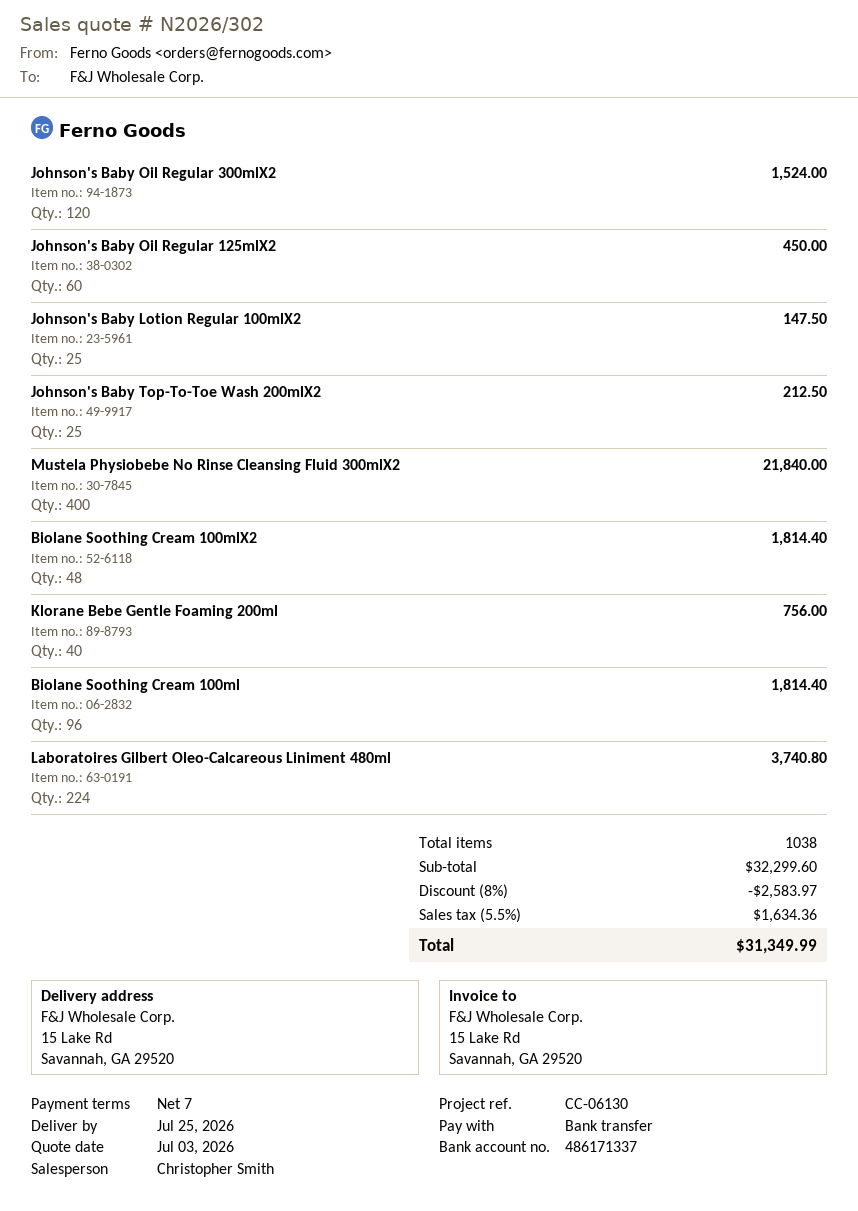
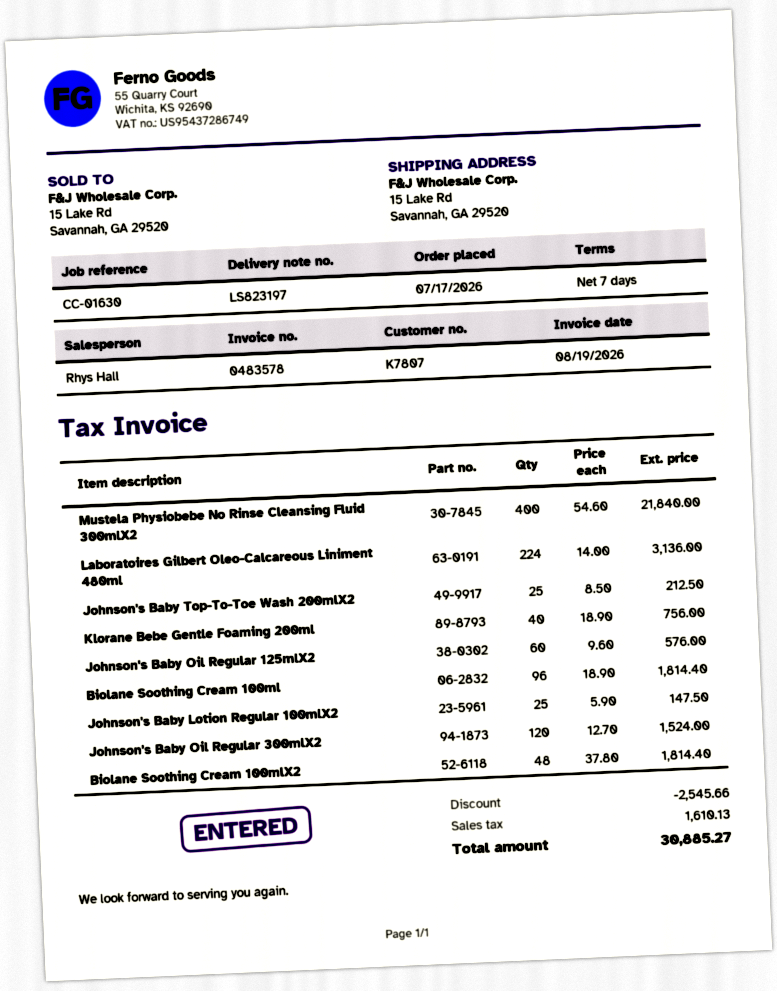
reference: CC-06130 -> CC-01630
sales rep: Christopher Smith -> Rhys Hall
Johnson's Baby Oil Regular 125mlX2: 60 for 450.00 -> 60 for 576.00
Laboratoires Gilbert Oleo-Calcareous Liniment 480ml: 224 for 3740.80 -> 224 for 3136.00
discount: 2583.97 -> 2545.66
tax: 1634.36 -> 1610.13
total: 31349.99 -> 30885.27

